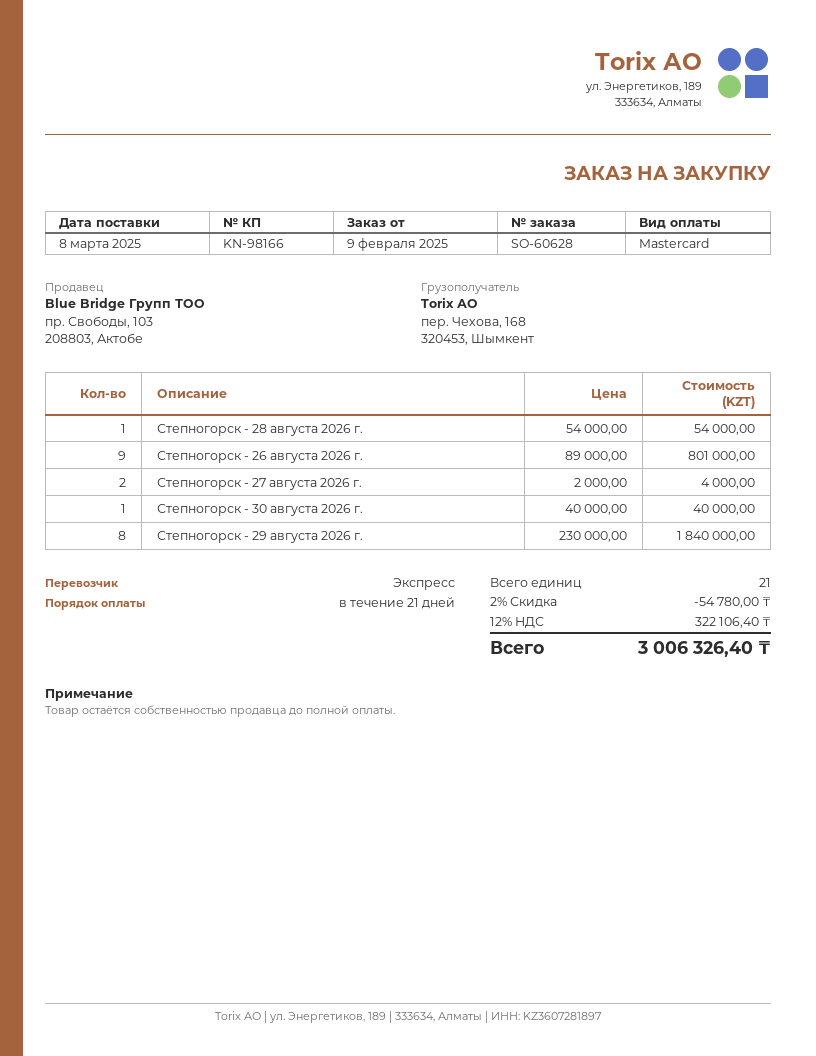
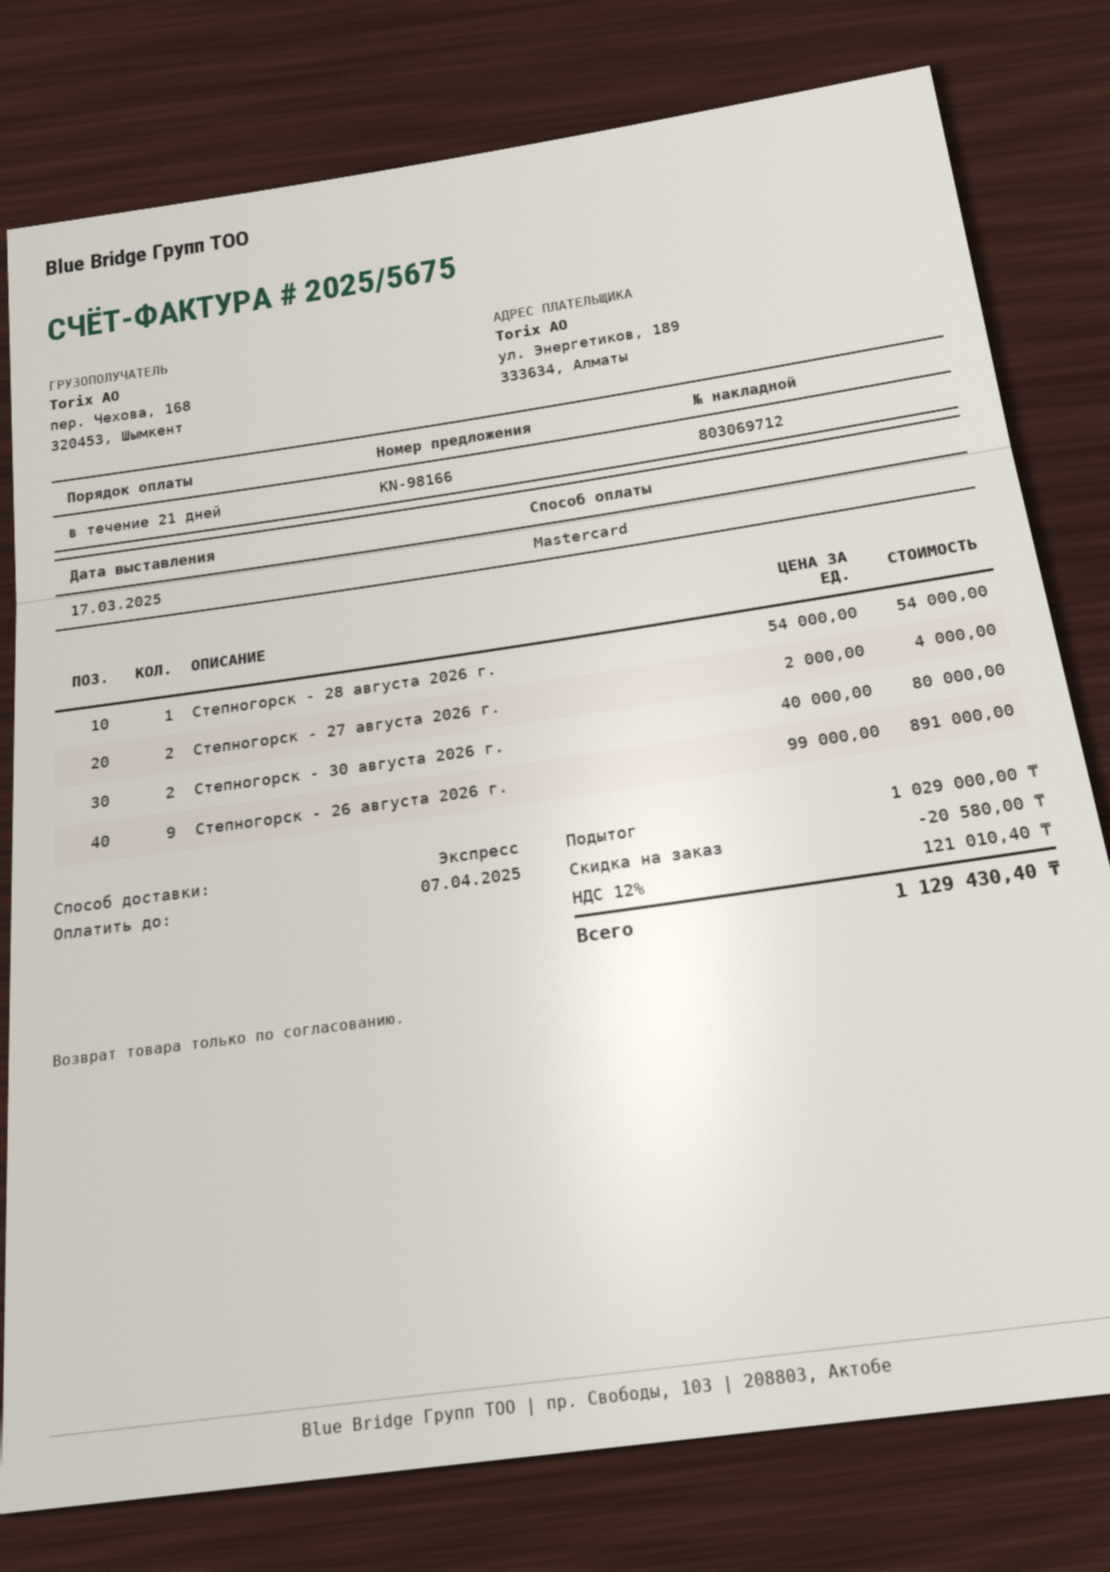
Степногорск - 26 августа 2026 г.: 9 x 89000.00 = 801000.00 -> 9 x 99000.00 = 891000.00
Степногорск - 30 августа 2026 г.: 1 x 40000.00 = 40000.00 -> 2 x 40000.00 = 80000.00
Степногорск - 29 августа 2026 г.: 8 x 230000.00 = 1840000.00 -> none
discount: 54780.00 -> 20580.00
tax: 12% = 322106.40 -> 12% = 121010.40
total: 3006326.40 -> 1129430.40

